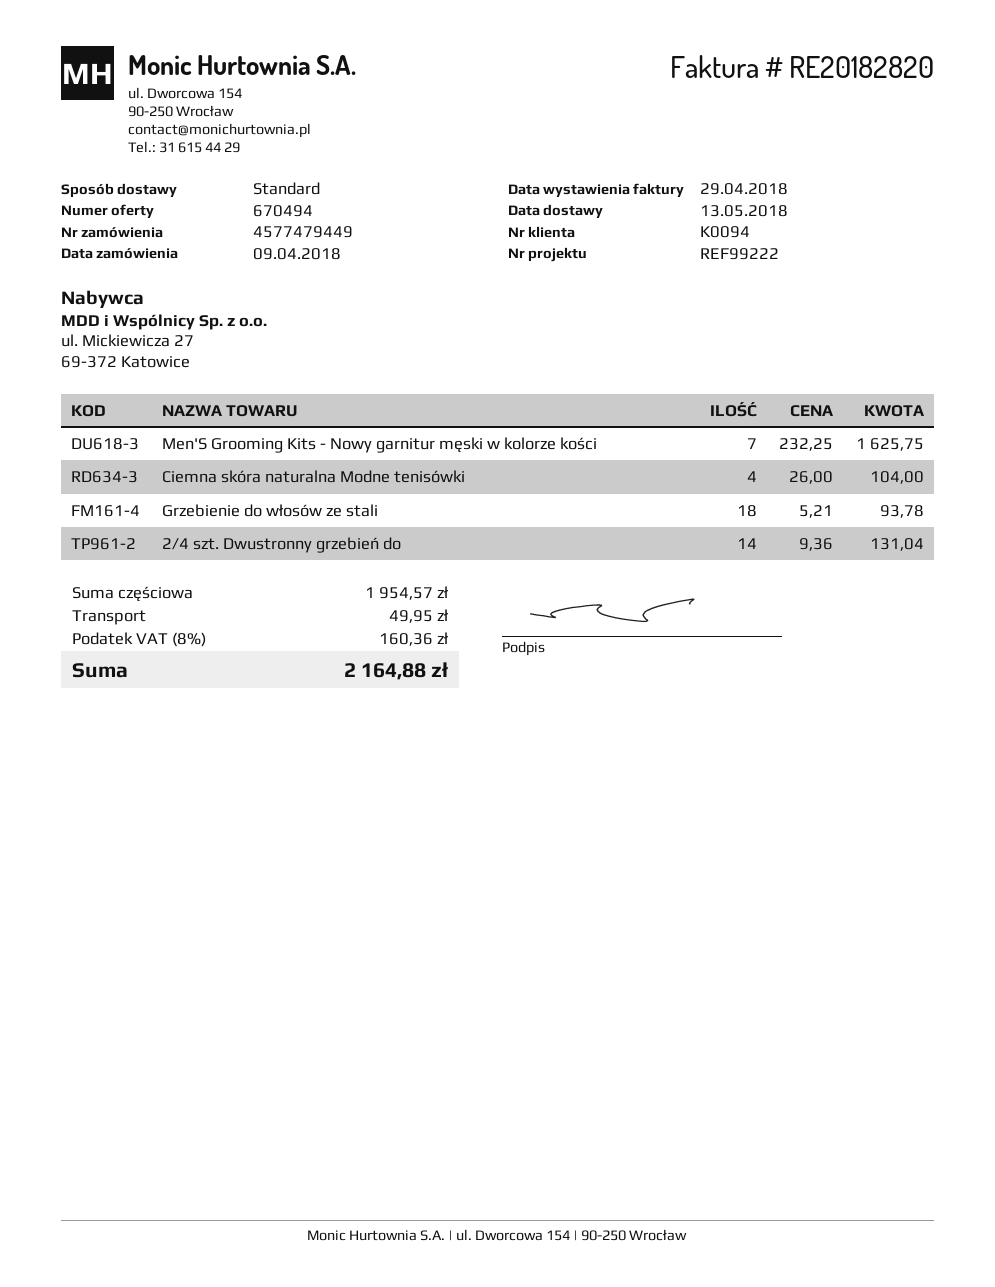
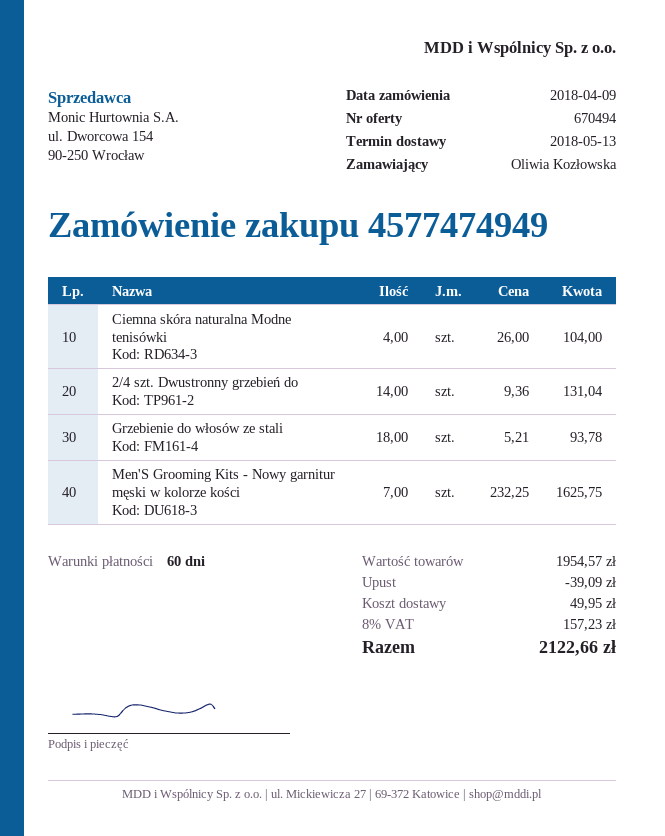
order number: 4577479449 -> 4577474949
discount: none -> 39.09
tax: 8% = 160.36 -> 8% = 157.23
total: 2164.88 -> 2122.66

